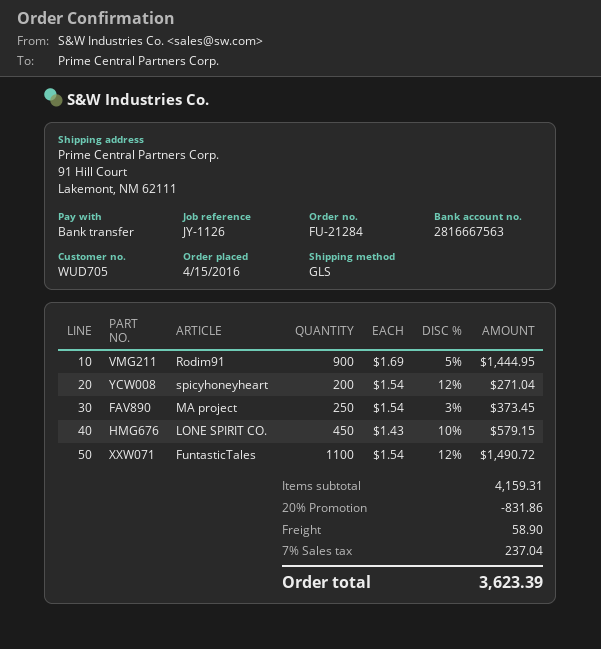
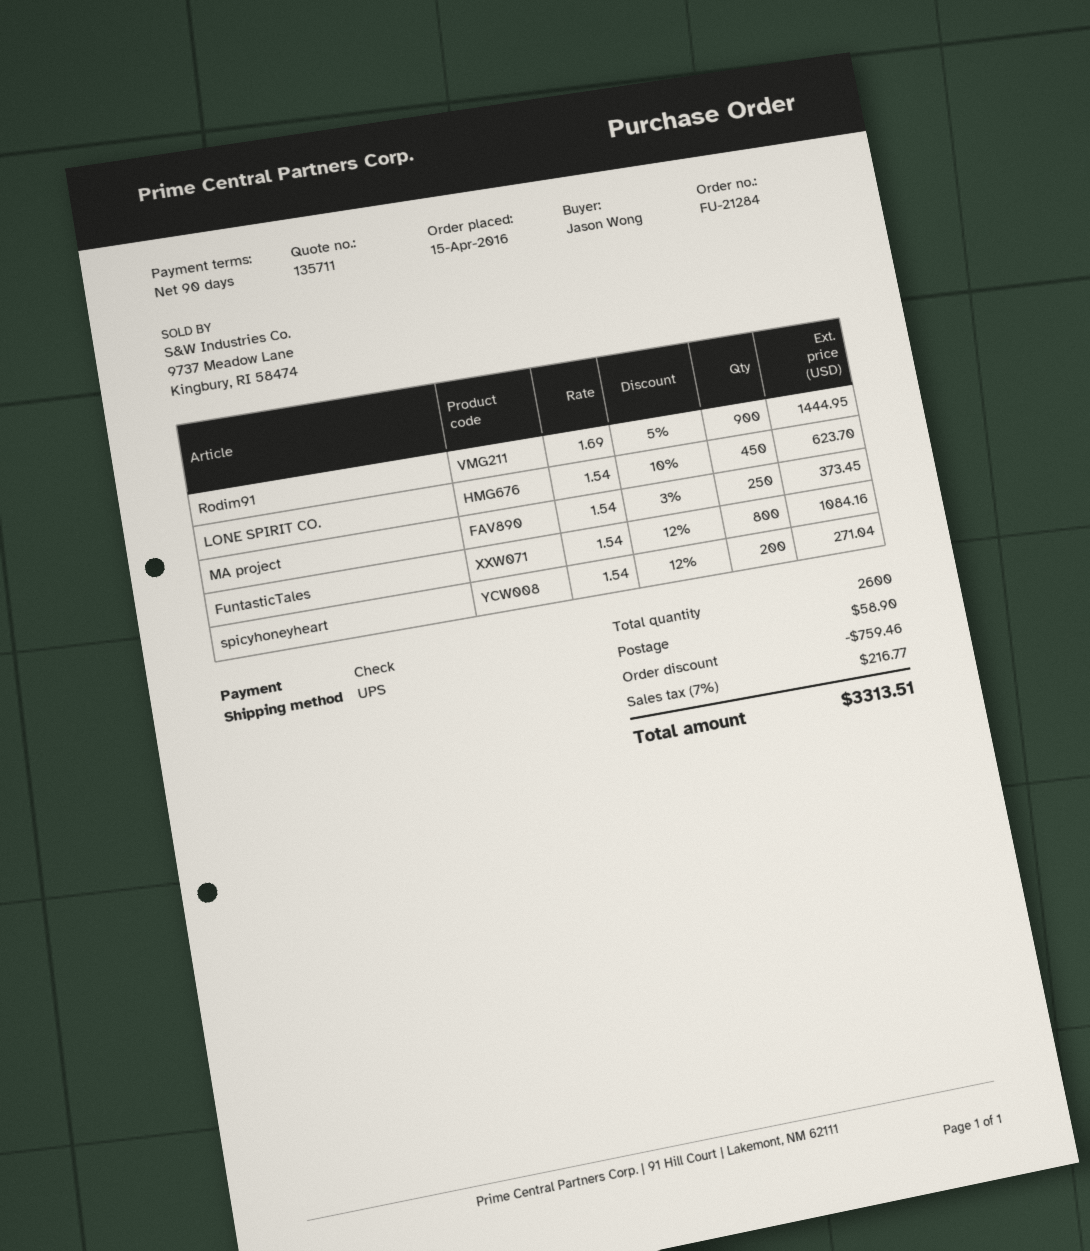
payment method: bank transfer -> cheque
shipping method: GLS -> UPS
LONE SPIRIT CO.: 450 x 1.43 - 10% = 579.15 -> 450 x 1.54 - 10% = 623.70
FuntasticTales: 1100 x 1.54 - 12% = 1490.72 -> 800 x 1.54 - 12% = 1084.16
discount: 831.86 -> 759.46
tax: 7% = 237.04 -> 7% = 216.77
total: 3623.39 -> 3313.51

